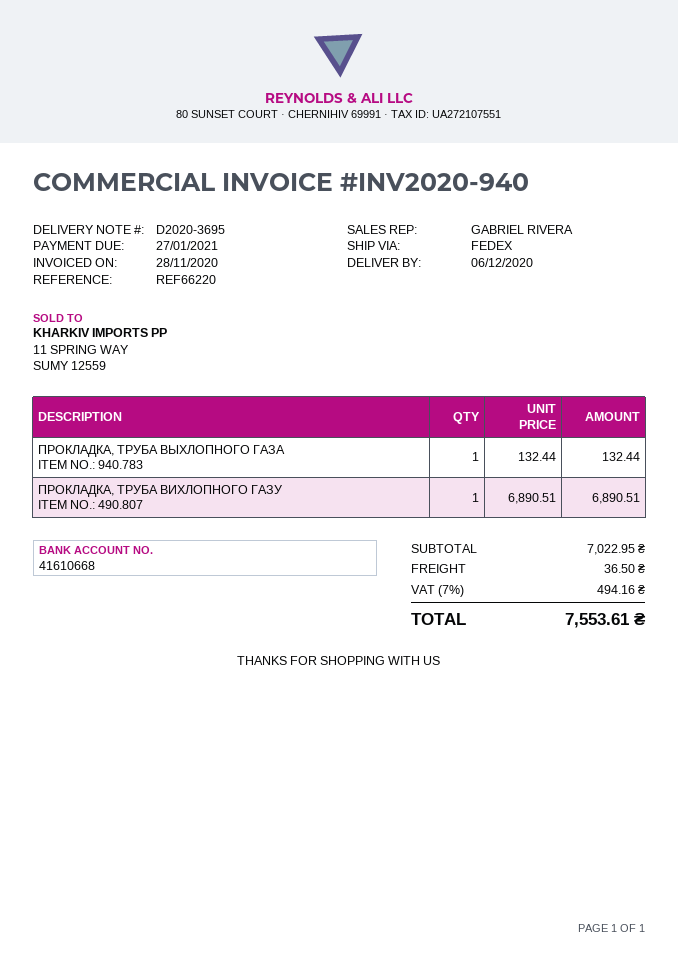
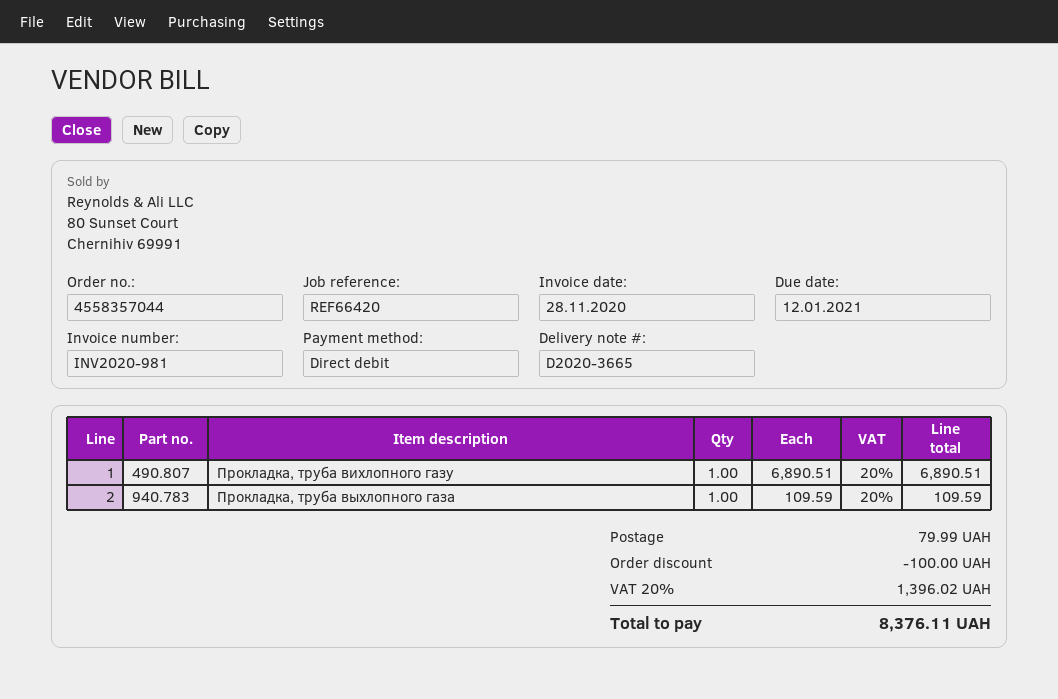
delivery note number: D2020-3695 -> D2020-3665
invoice number: INV2020-940 -> INV2020-981
due date: 2021-01-27 -> 2021-01-12
reference: REF66220 -> REF66420
ПРОКЛАДКА, ТРУБА ВЫХЛОПНОГО ГАЗА: 1 x 132.44 = 132.44 -> 1 x 109.59 = 109.59
discount: none -> 100.00
shipping: 36.50 -> 79.99
tax: 7% = 494.16 -> 20% = 1396.02
total: 7553.61 -> 8376.11

